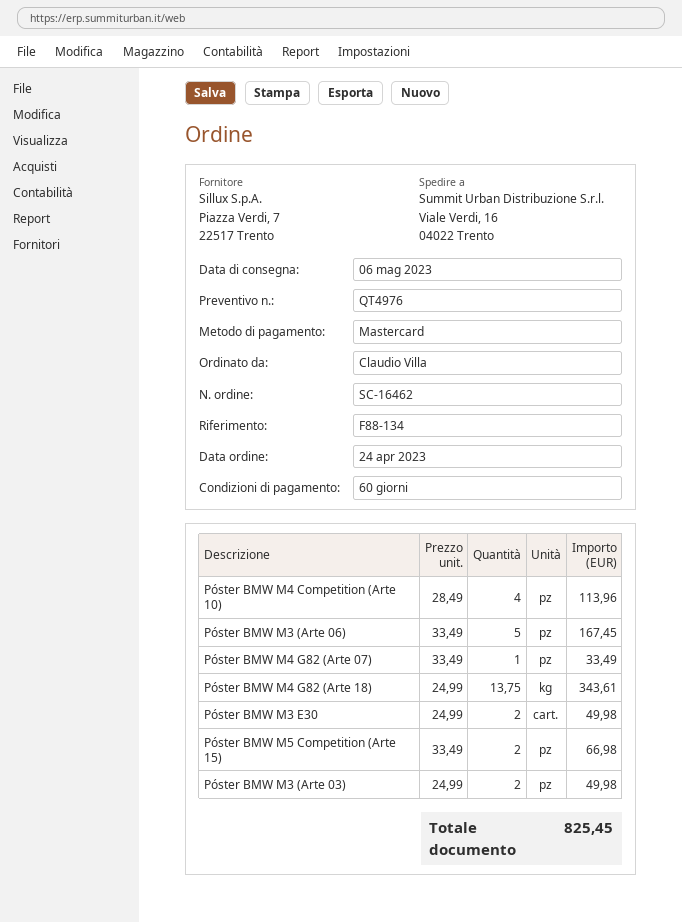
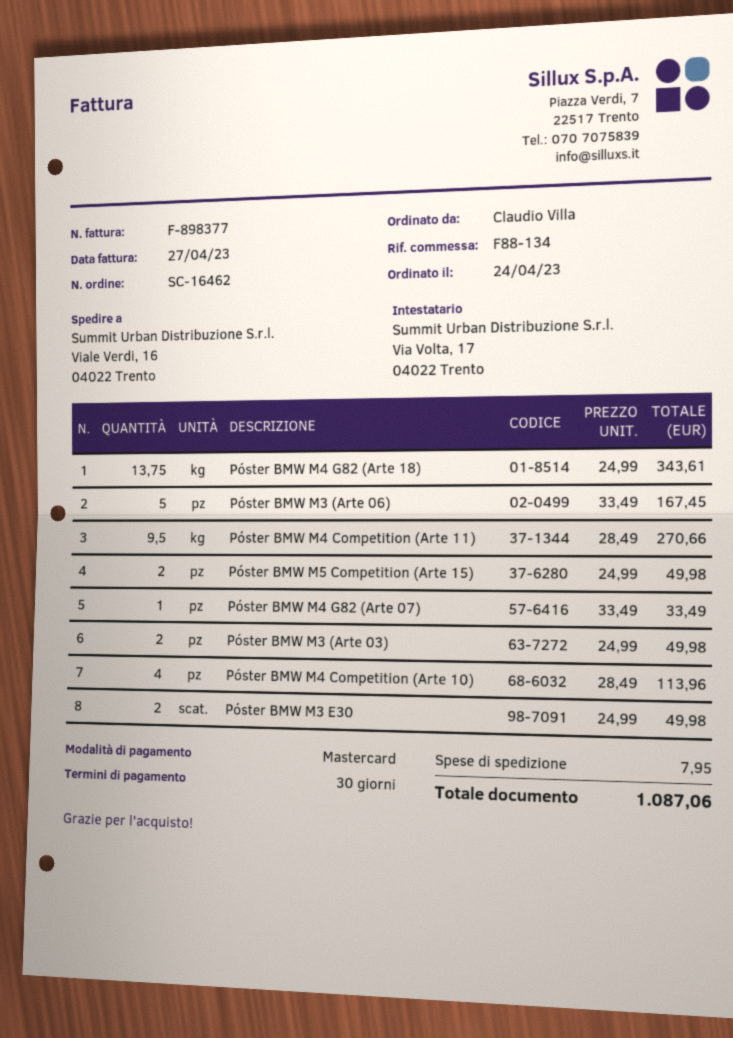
payment terms: 60 days -> 30 days
Póster BMW M5 Competition (Arte 15): 2 x 33.49 = 66.98 -> 2 x 24.99 = 49.98
Póster BMW M4 Competition (Arte 11): none -> 9.5 x 28.49 = 270.66
shipping: none -> 7.95
total: 825.45 -> 1087.06

